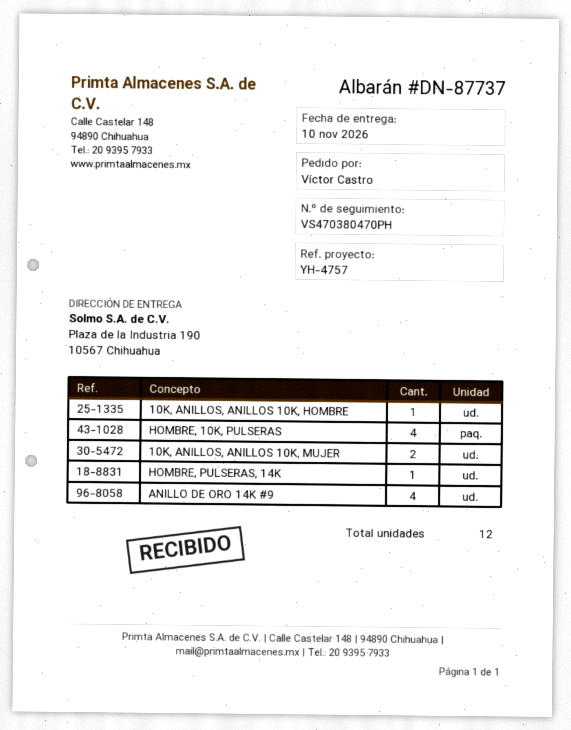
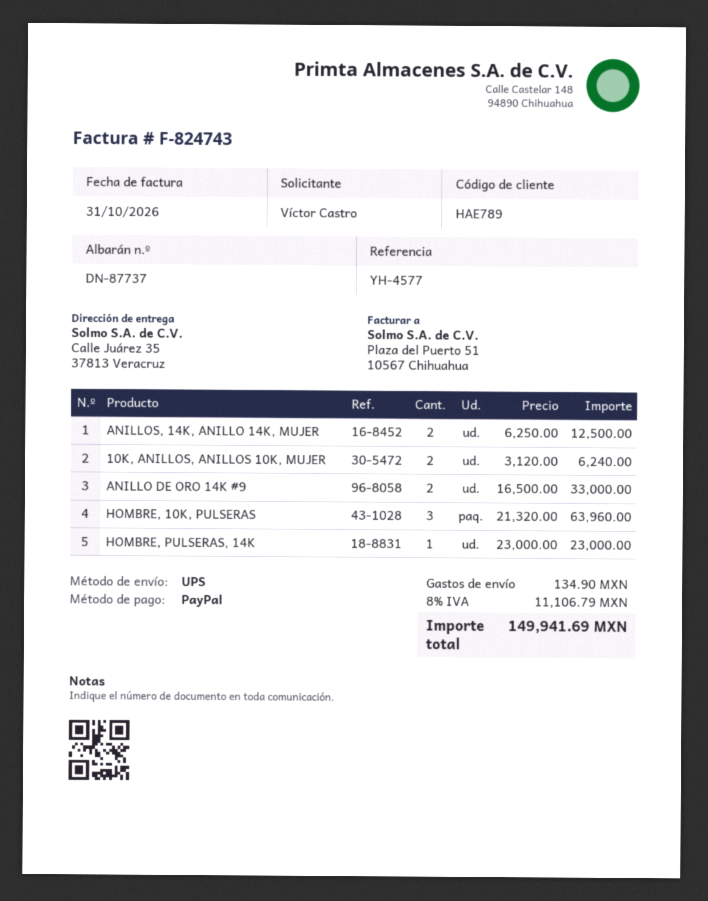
reference: YH-4757 -> YH-4577
ship to: Plaza de la Industria 190, 10567 Chihuahua -> Calle Juárez 35, 37813 Veracruz
10K, ANILLOS, ANILLOS 10K, HOMBRE: 1 -> none
HOMBRE, 10K, PULSERAS: 4 -> 3
ANILLO DE ORO 14K #9: 4 -> 2
ANILLOS, 14K, ANILLO 14K, MUJER: none -> 2

